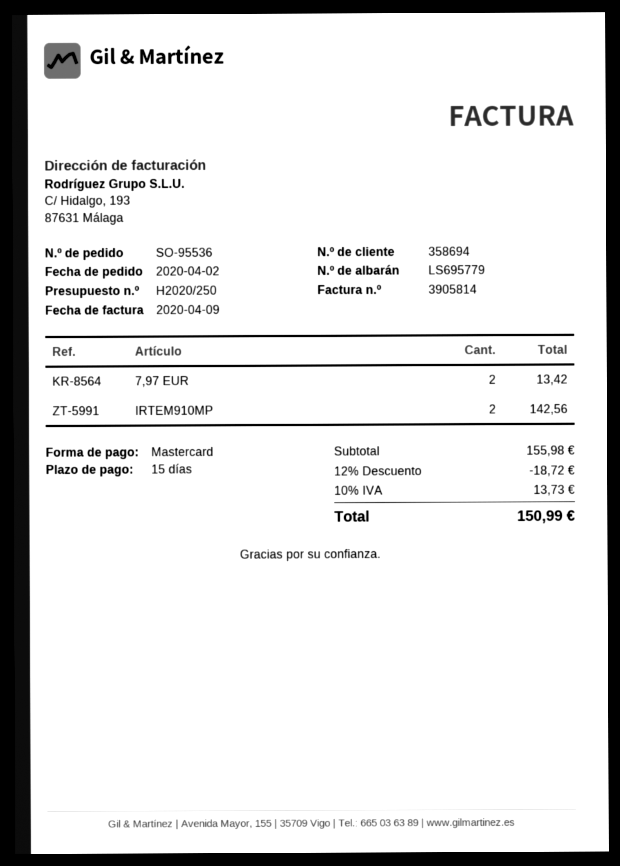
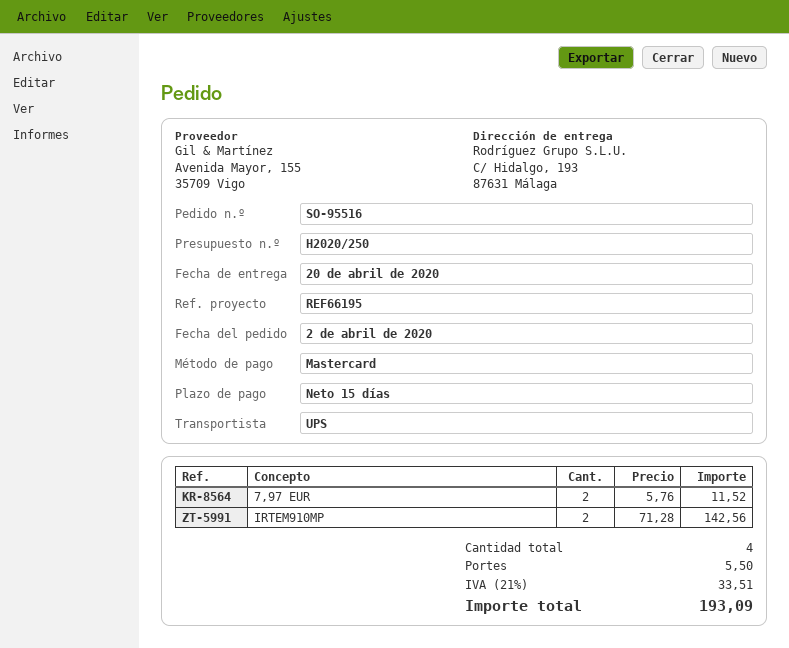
order number: SO-95536 -> SO-95516
7,97 EUR: 2 for 13.42 -> 2 for 11.52
discount: 12% = 18.72 -> none
shipping: none -> 5.50
tax: 10% = 13.73 -> 21% = 33.51
total: 150.99 -> 193.09

